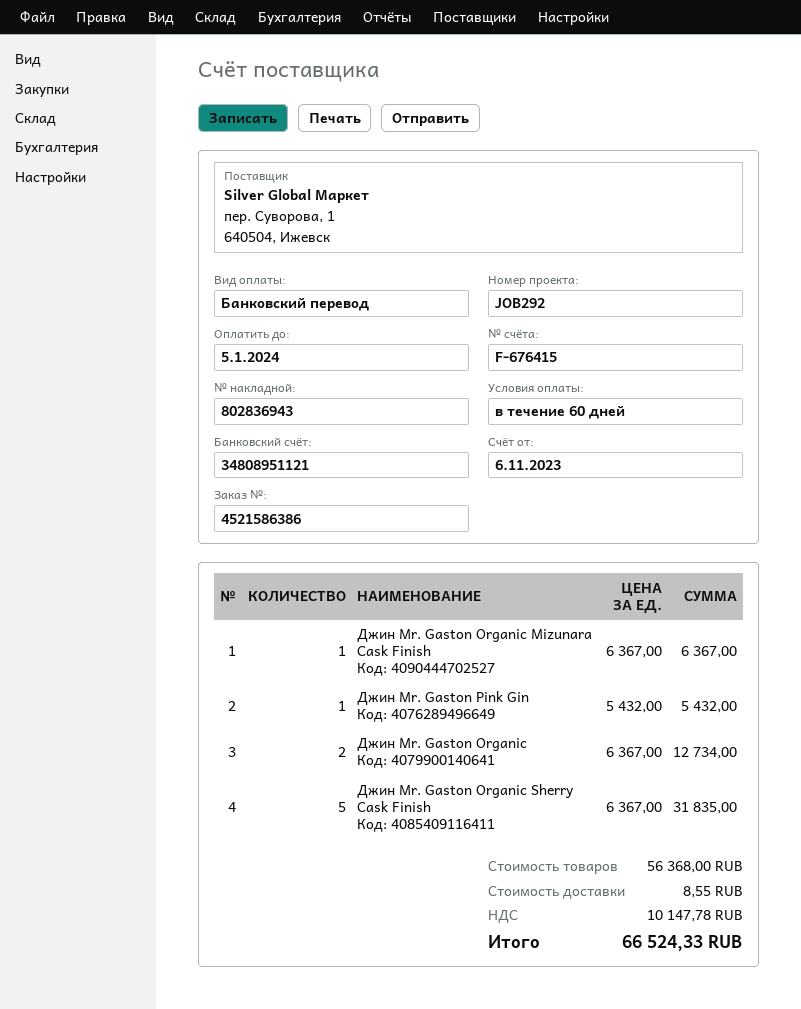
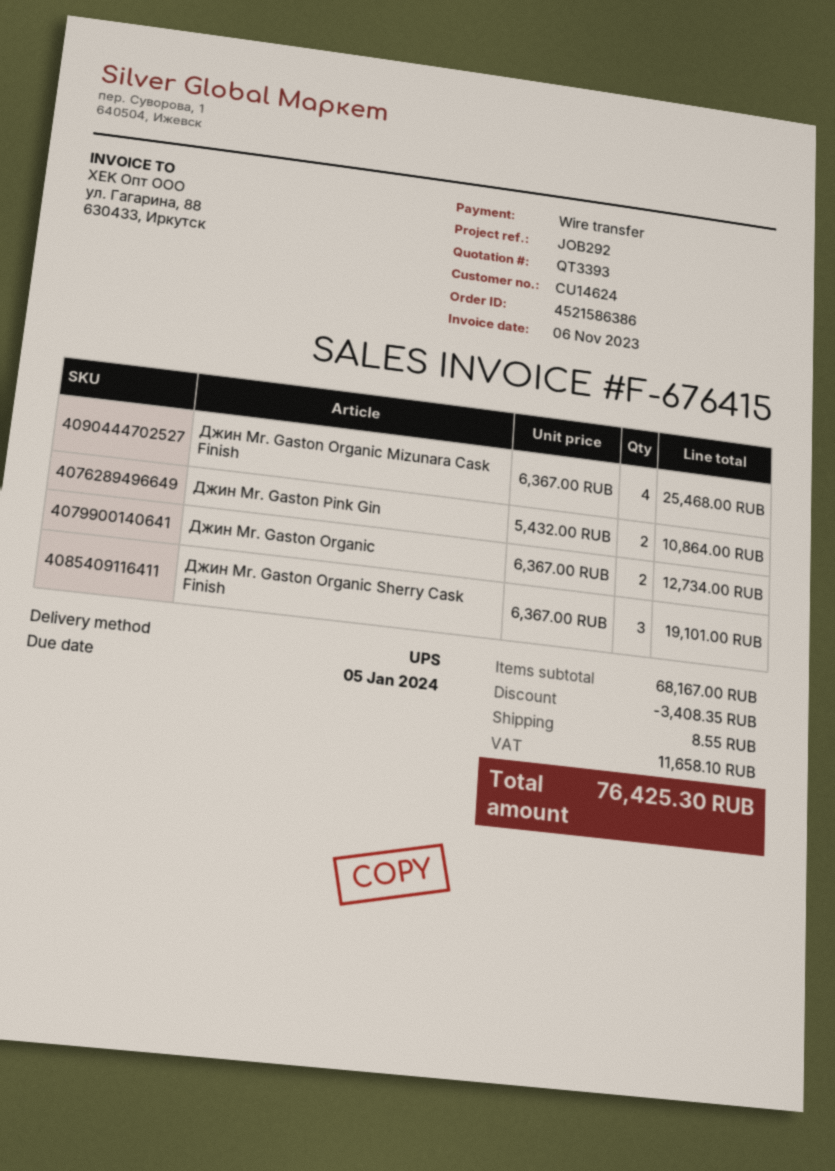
Джин Mr. Gaston Organic Mizunara Cask Finish: 1 x 6367.00 = 6367.00 -> 4 x 6367.00 = 25468.00
Джин Mr. Gaston Pink Gin: 1 x 5432.00 = 5432.00 -> 2 x 5432.00 = 10864.00
Джин Mr. Gaston Organic Sherry Cask Finish: 5 x 6367.00 = 31835.00 -> 3 x 6367.00 = 19101.00
subtotal: 56368.00 -> 68167.00
discount: none -> 3408.35
tax: 10147.78 -> 11658.10
total: 66524.33 -> 76425.30

